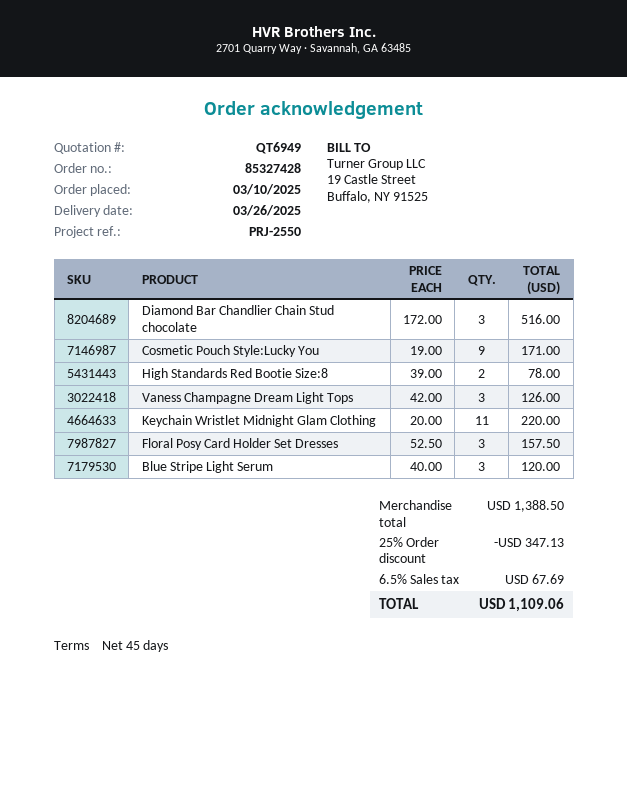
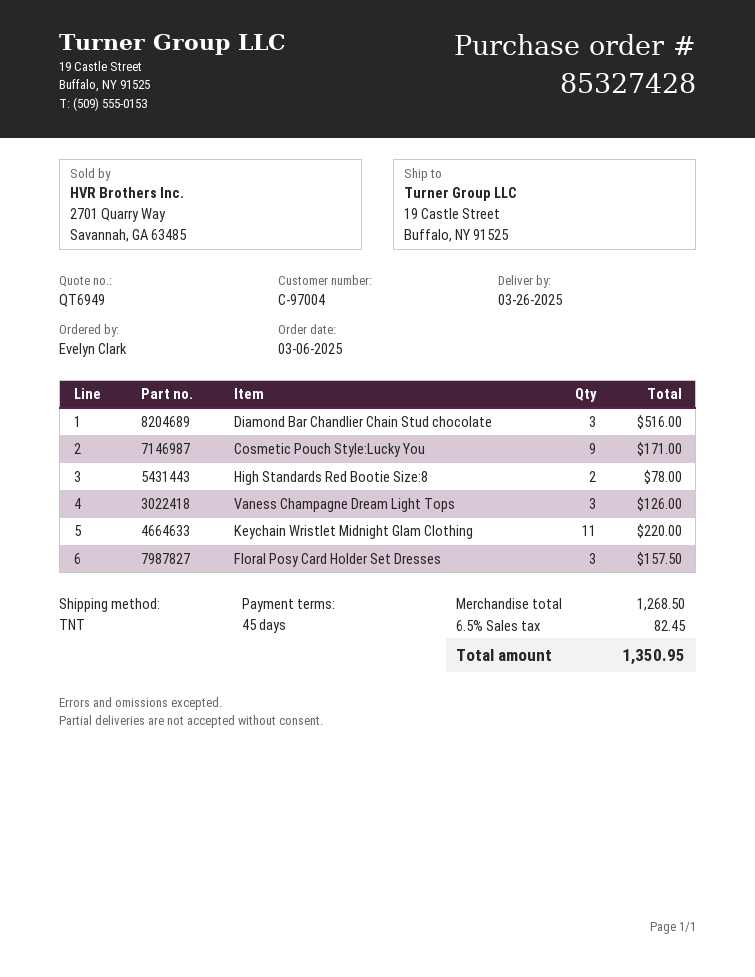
order date: 2025-03-10 -> 2025-03-06
Blue Stripe Light Serum: 3 for 120.00 -> none
subtotal: 1388.50 -> 1268.50
discount: 25% = 347.13 -> none
tax: 6.5% = 67.69 -> 6.5% = 82.45
total: 1109.06 -> 1350.95

